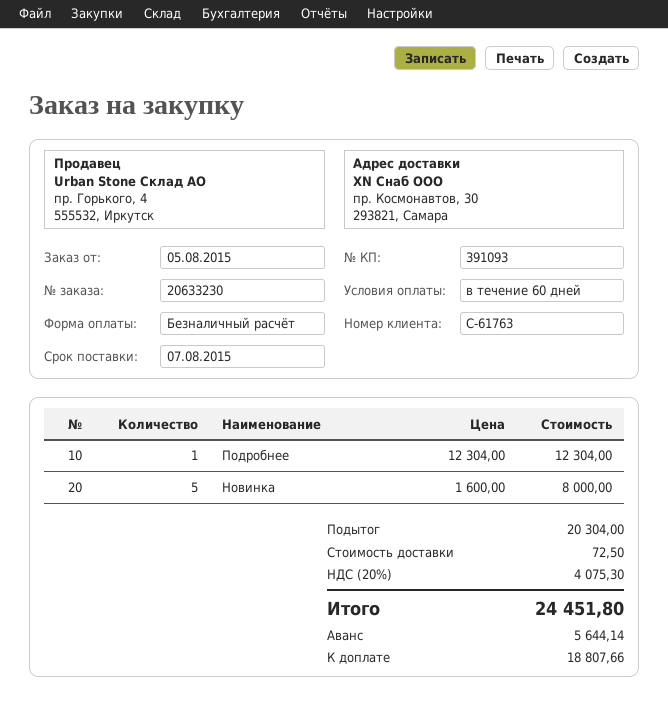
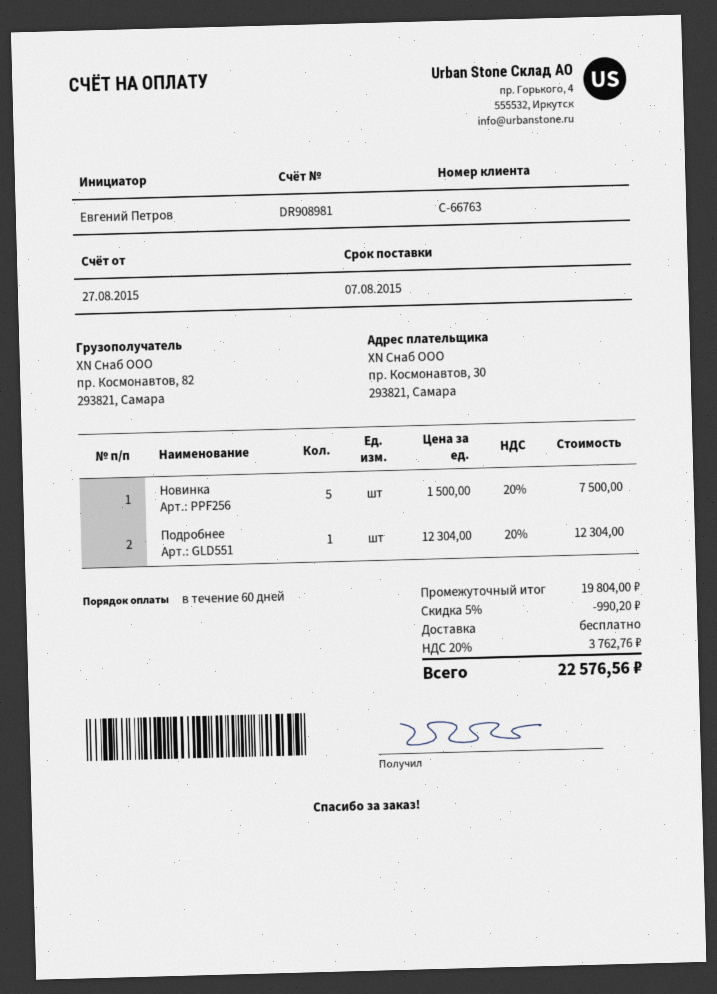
customer number: C-61763 -> C-66763
ship to: пр. Космонавтов, 30, 293821, Самара -> пр. Космонавтов, 82, 293821, Самара
Новинка: 5 x 1600.00 = 8000.00 -> 5 x 1500.00 = 7500.00
subtotal: 20304.00 -> 19804.00
discount: none -> 5% = 990.20
shipping: 72.50 -> 0.00
tax: 20% = 4075.30 -> 20% = 3762.76
total: 24451.80 -> 22576.56

